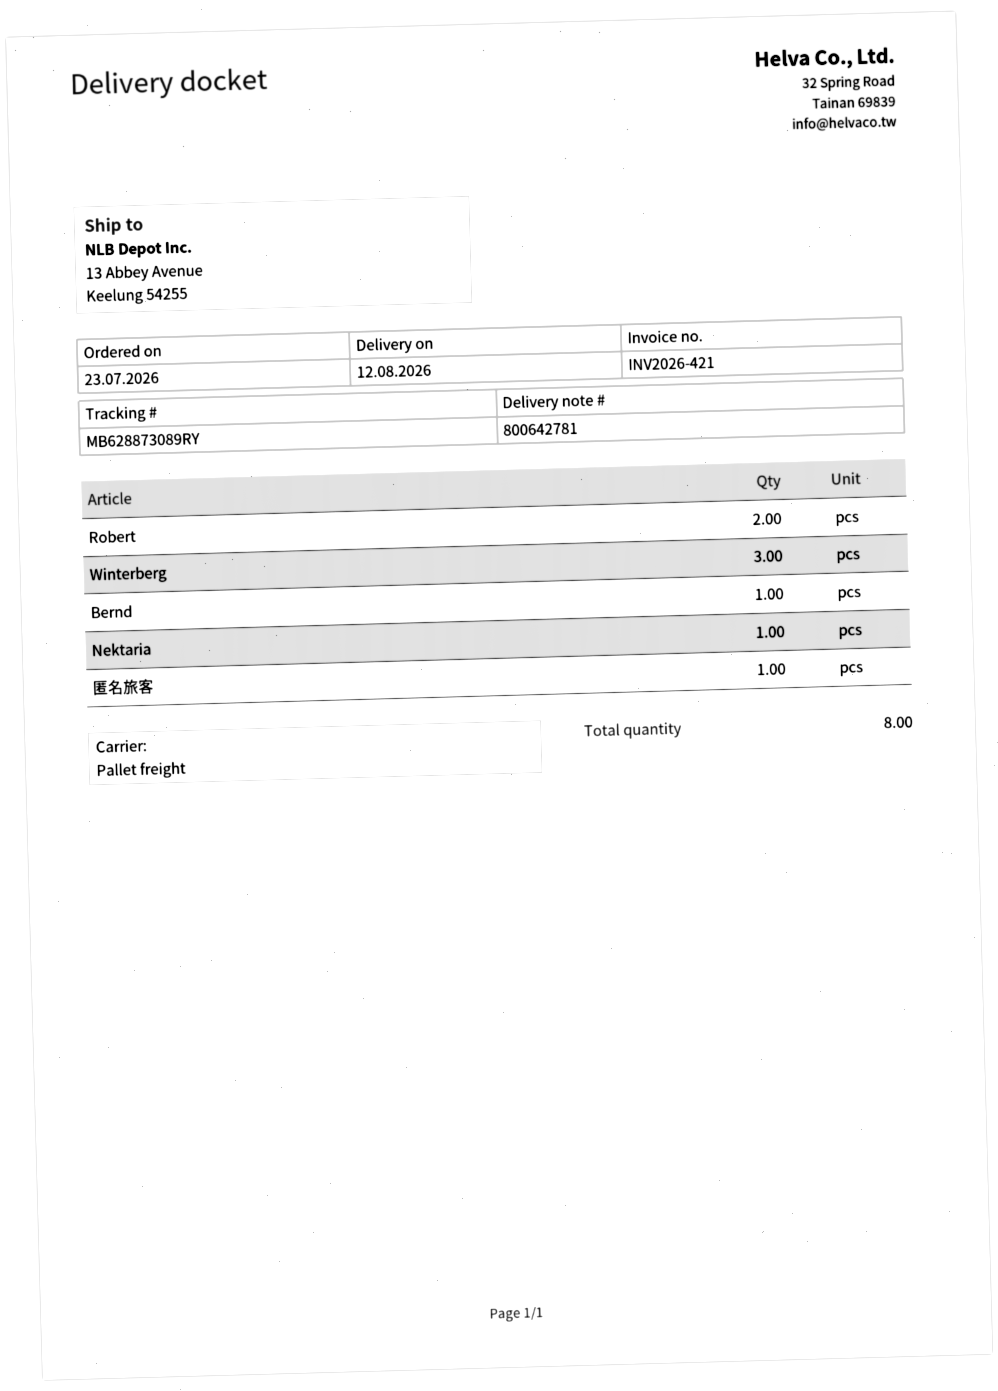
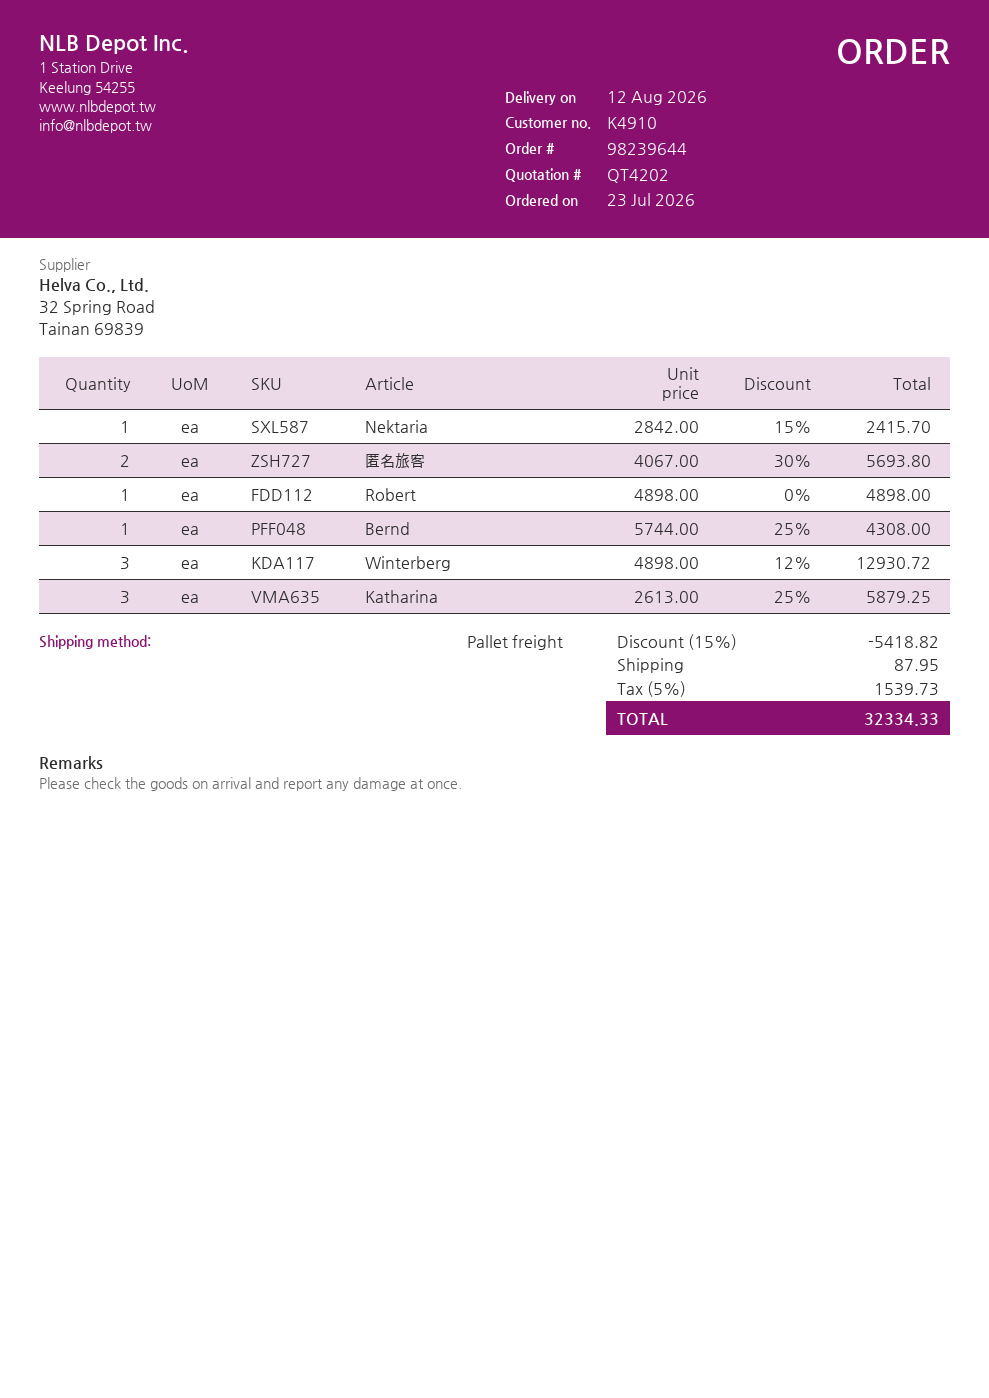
Robert: 2 -> 1
匿名旅客: 1 -> 2
Katharina: none -> 3

